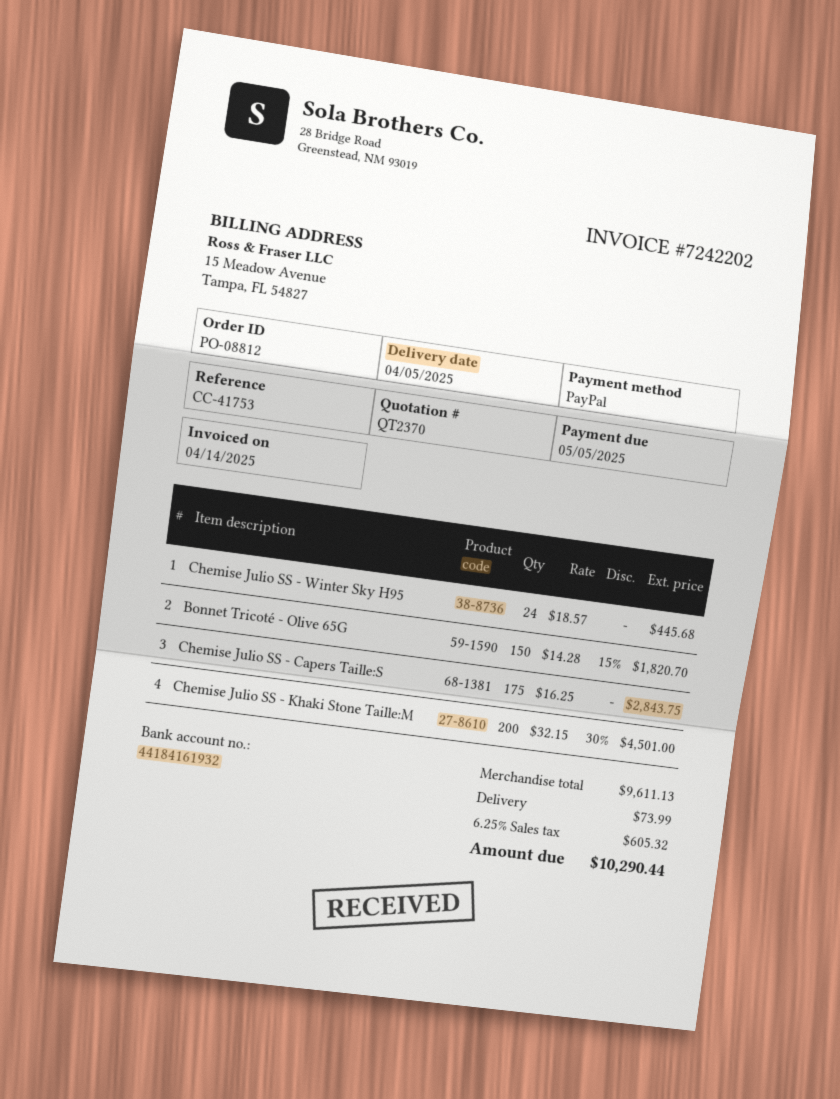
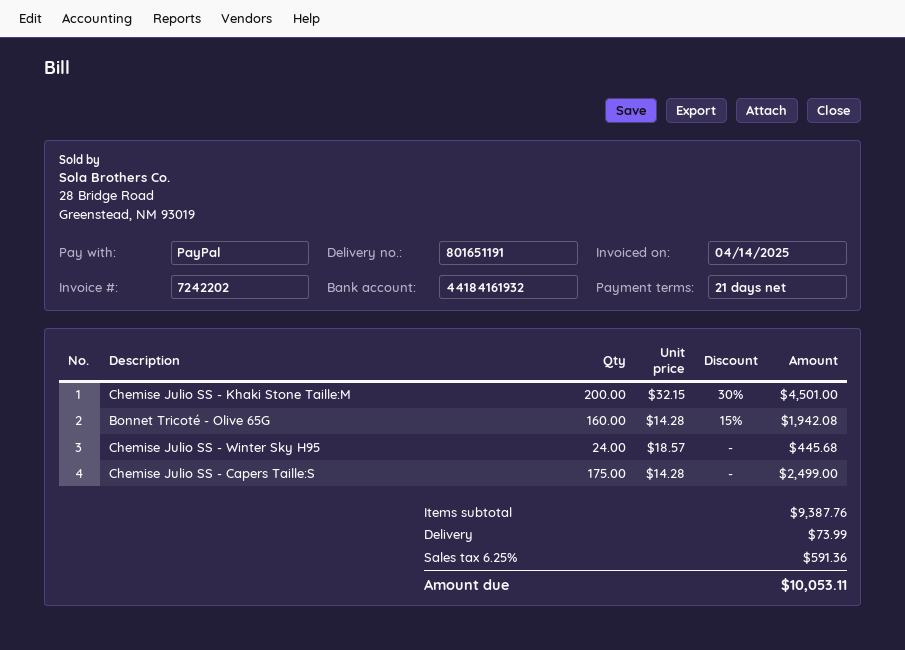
Bonnet Tricoté - Olive 65G: 150 x 14.28 - 15% = 1820.70 -> 160 x 14.28 - 15% = 1942.08
Chemise Julio SS - Capers Taille:S: 175 x 16.25 = 2843.75 -> 175 x 14.28 = 2499.00
subtotal: 9611.13 -> 9387.76
tax: 6.25% = 605.32 -> 6.25% = 591.36
total: 10290.44 -> 10053.11

